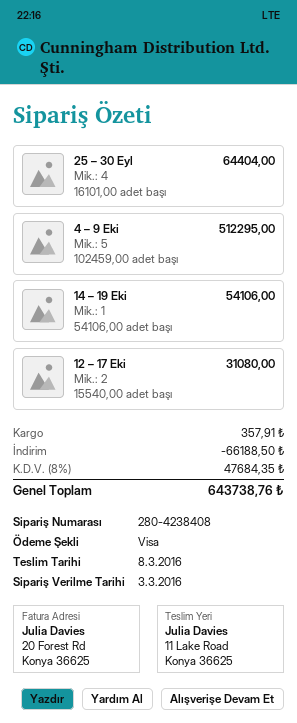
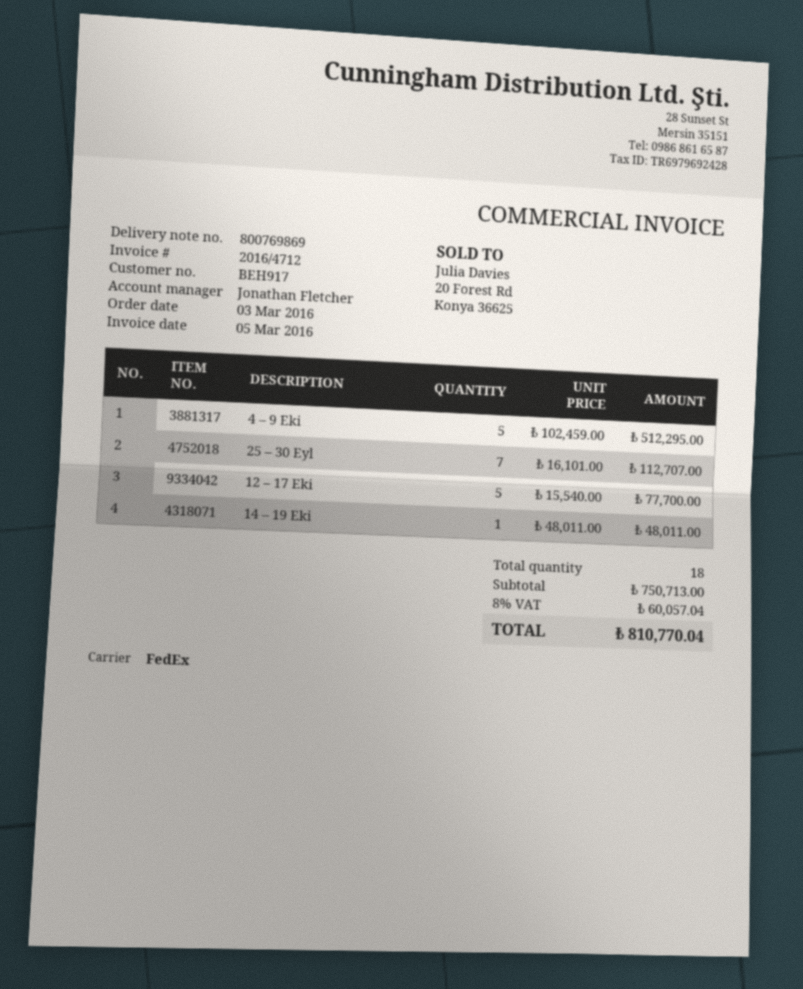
25 – 30 Eyl: 4 x 16101.00 = 64404.00 -> 7 x 16101.00 = 112707.00
14 – 19 Eki: 1 x 54106.00 = 54106.00 -> 1 x 48011.00 = 48011.00
12 – 17 Eki: 2 x 15540.00 = 31080.00 -> 5 x 15540.00 = 77700.00
discount: 66188.50 -> none
shipping: 357.91 -> none
tax: 8% = 47684.35 -> 8% = 60057.04
total: 643738.76 -> 810770.04

